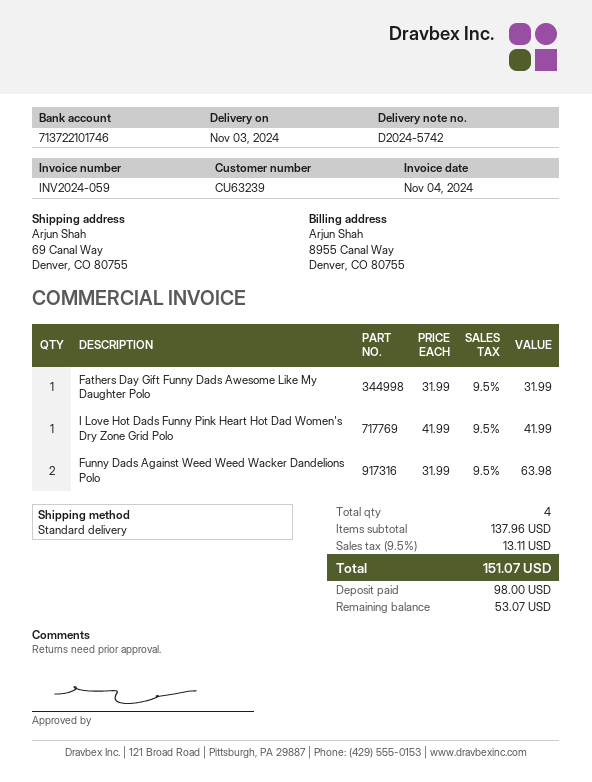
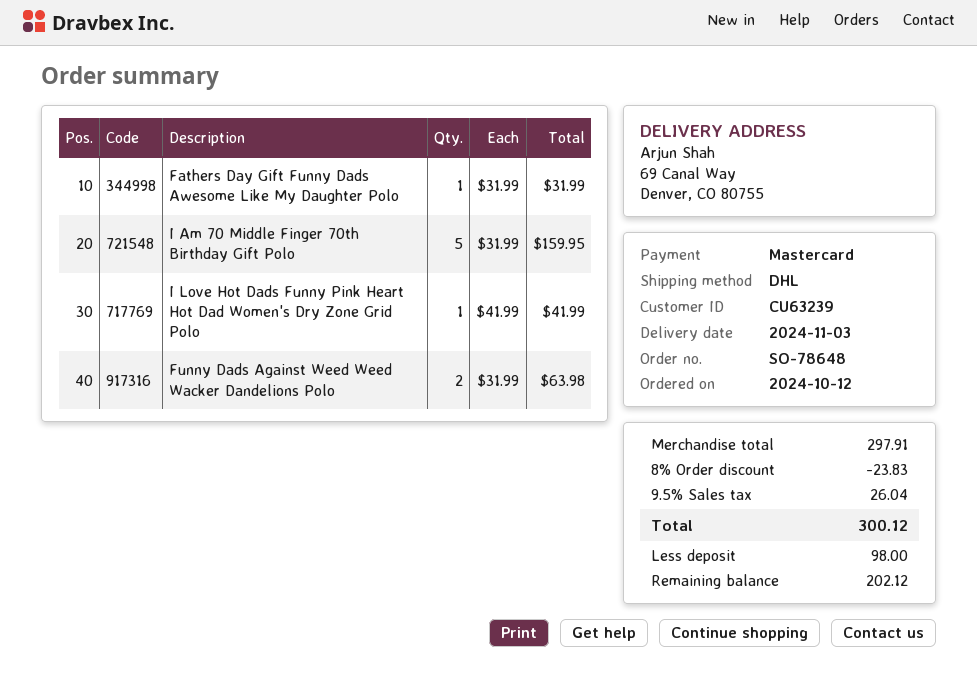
shipping method: standard -> DHL
I Am 70 Middle Finger 70th Birthday Gift Polo: none -> 5 x 31.99 = 159.95
subtotal: 137.96 -> 297.91
discount: none -> 8% = 23.83
tax: 9.5% = 13.11 -> 9.5% = 26.04
total: 151.07 -> 300.12
balance: 53.07 -> 202.12

